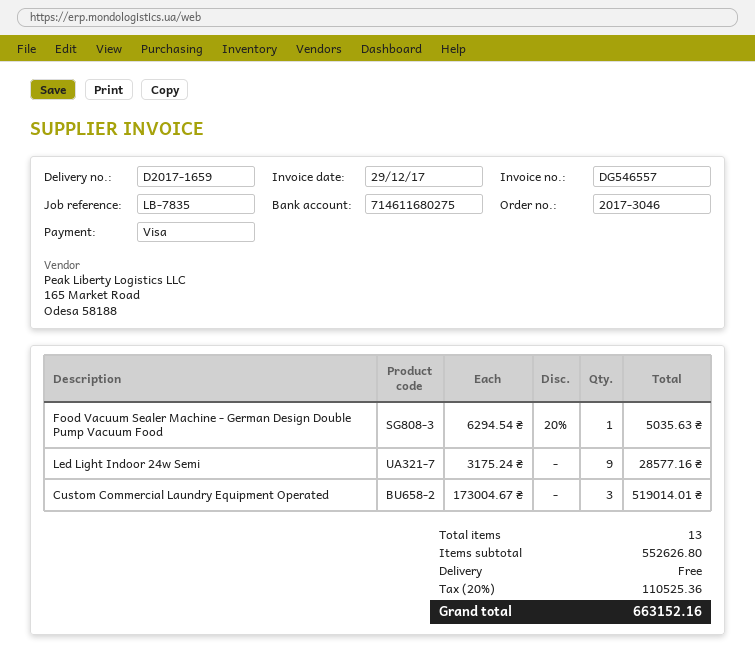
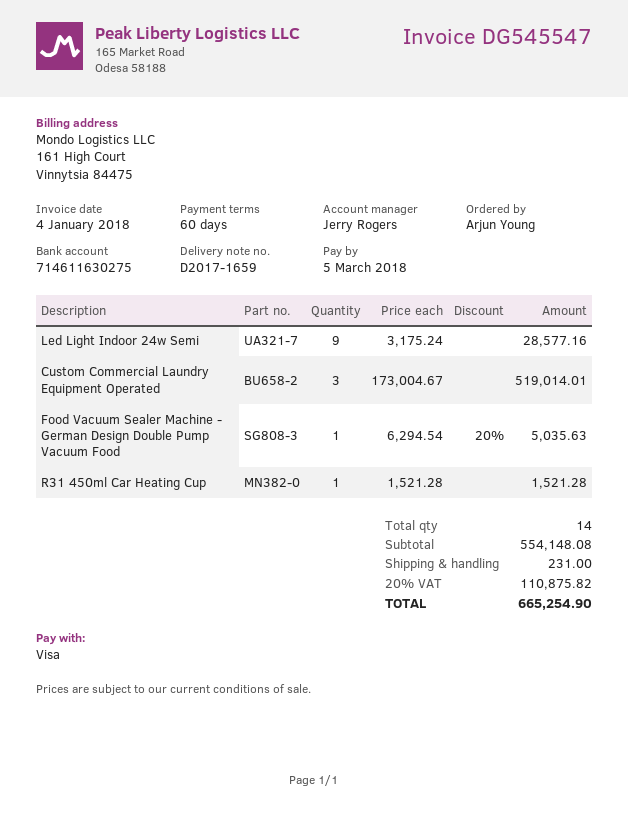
invoice number: DG546557 -> DG545547
invoice date: 2017-12-29 -> 2018-01-04
bank account: 714611680275 -> 714611630275
R31 450ml Car Heating Cup: none -> 1 x 1521.28 = 1521.28
total quantity: 13 -> 14
subtotal: 552626.80 -> 554148.08
shipping: 0.00 -> 231.00
tax: 20% = 110525.36 -> 20% = 110875.82
total: 663152.16 -> 665254.90

